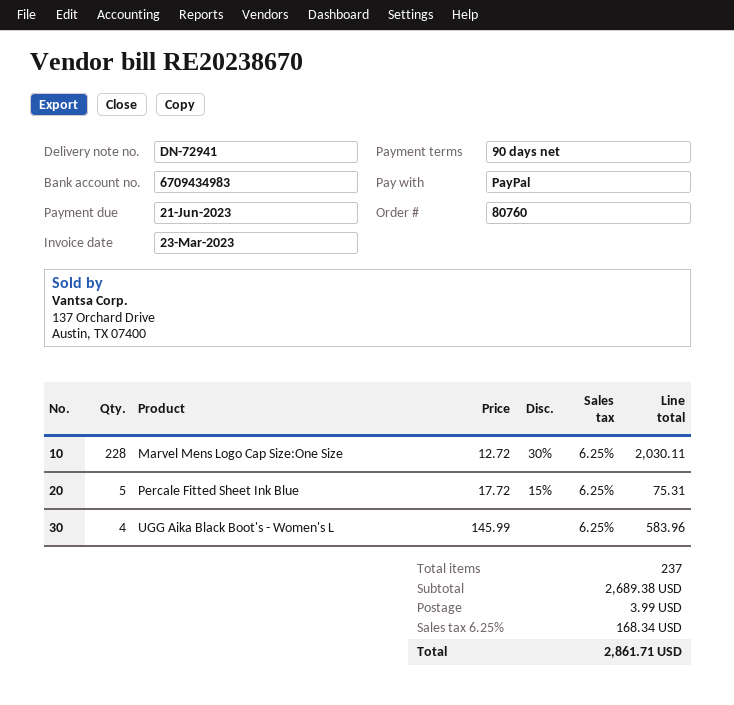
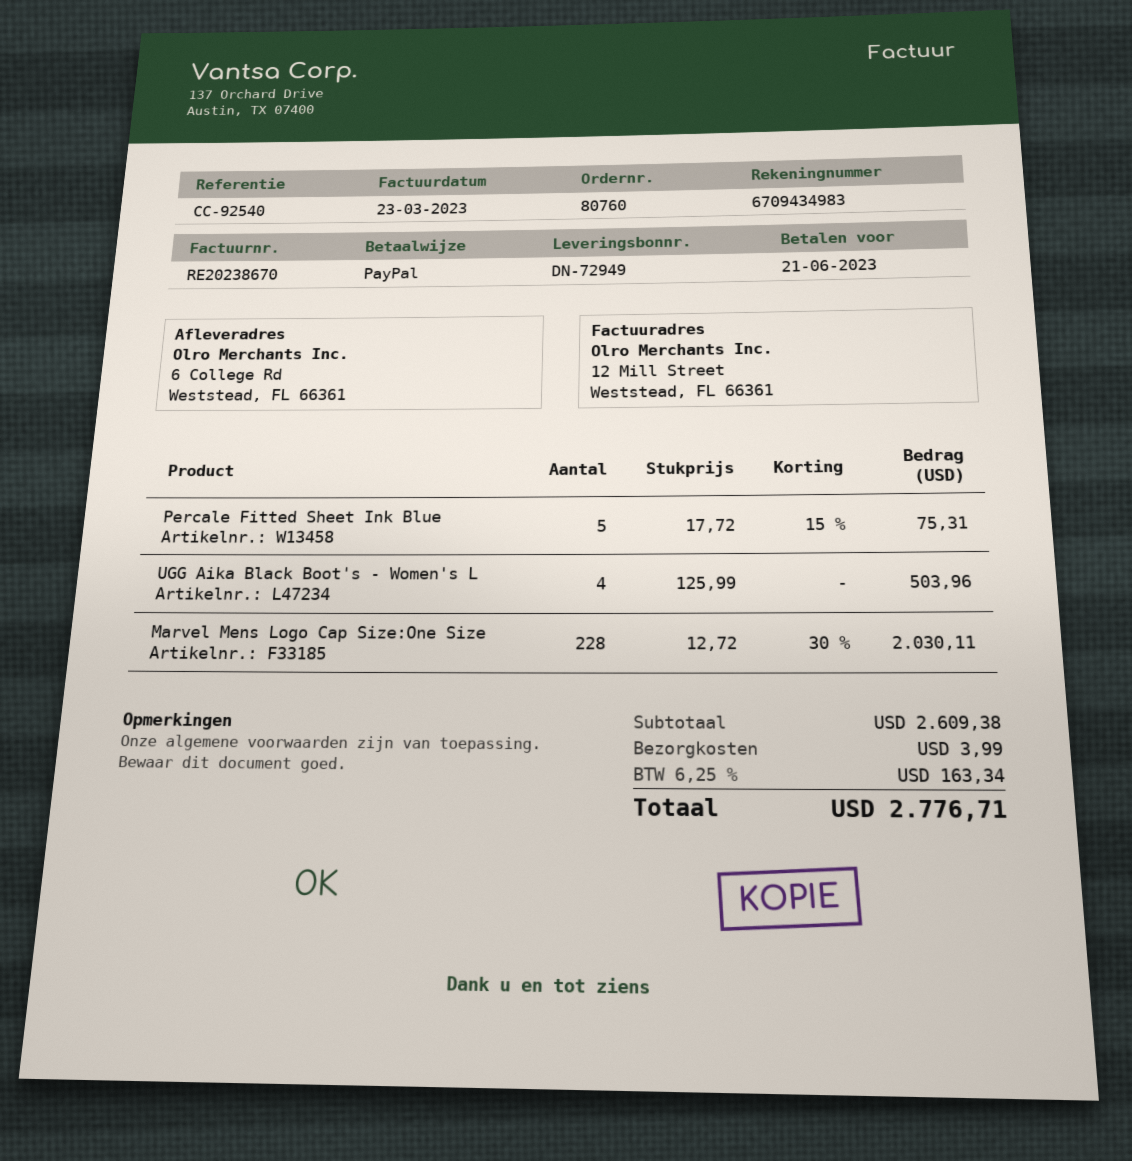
delivery note number: DN-72941 -> DN-72949
UGG Aika Black Boot's - Women's L: 4 x 145.99 = 583.96 -> 4 x 125.99 = 503.96
subtotal: 2689.38 -> 2609.38
tax: 6.25% = 168.34 -> 6.25% = 163.34
total: 2861.71 -> 2776.71

